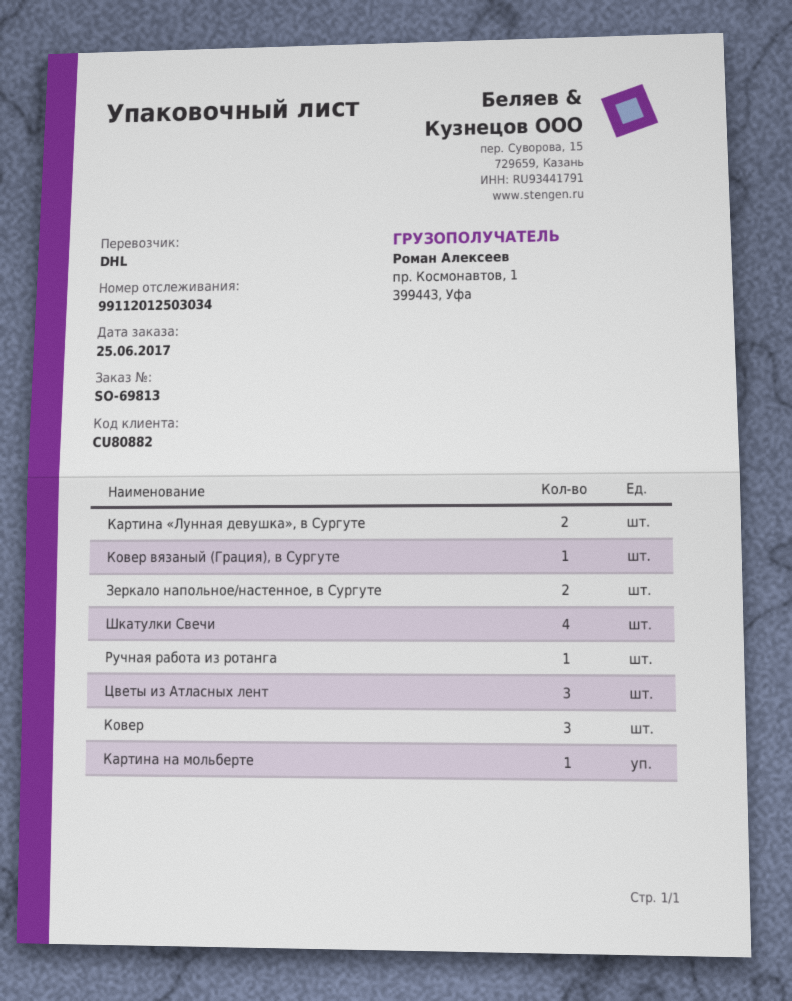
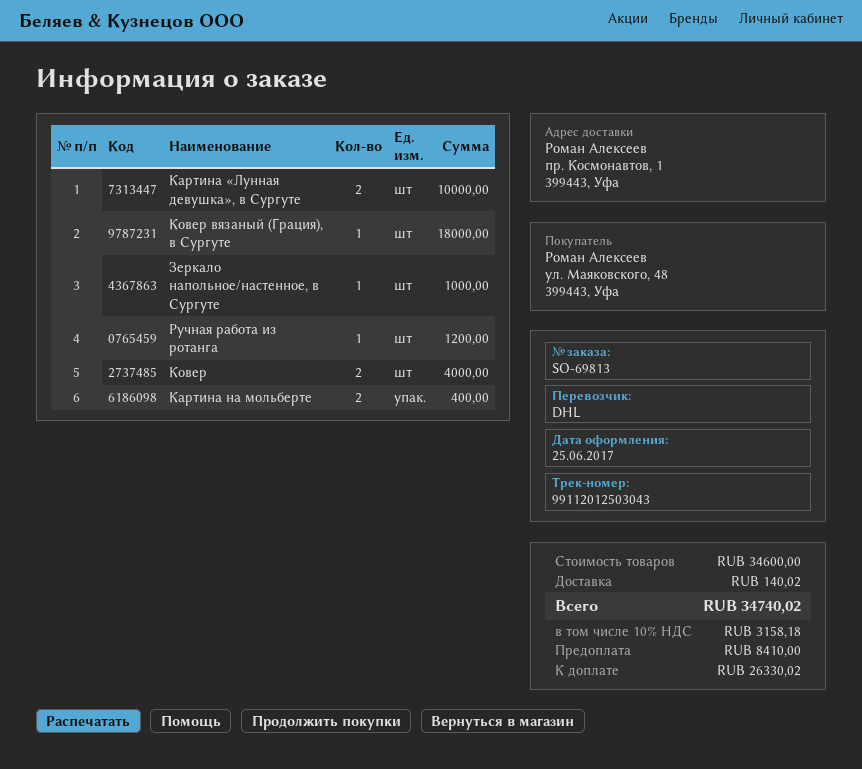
tracking number: 99112012503034 -> 99112012503043
Зеркало напольное/настенное, в Сургуте: 2 -> 1
Шкатулки Свечи: 4 -> none
Цветы из Атласных лент: 3 -> none
Ковер: 3 -> 2
Картина на мольберте: 1 -> 2

